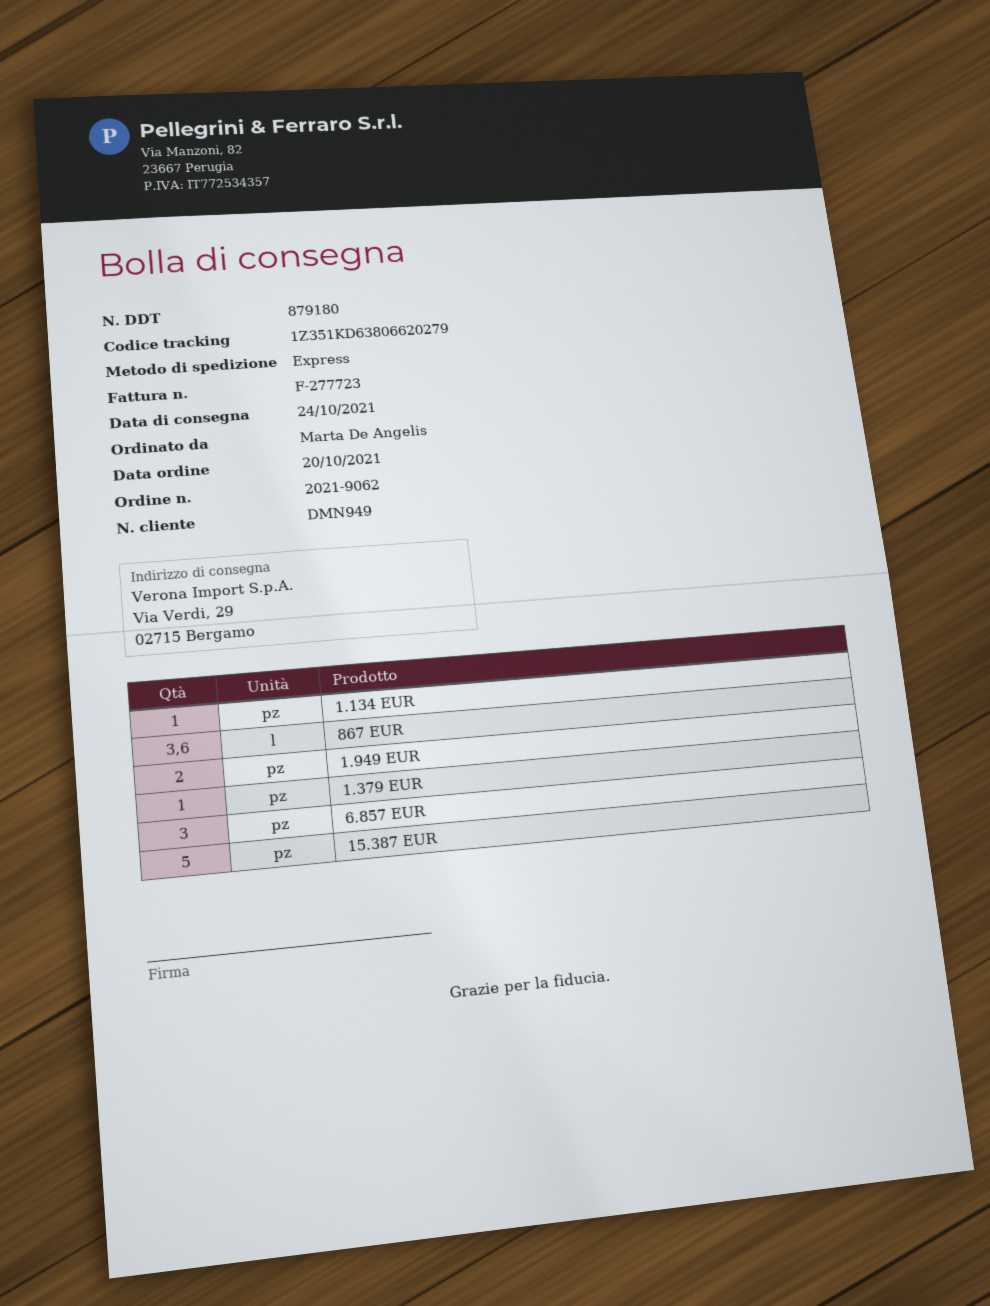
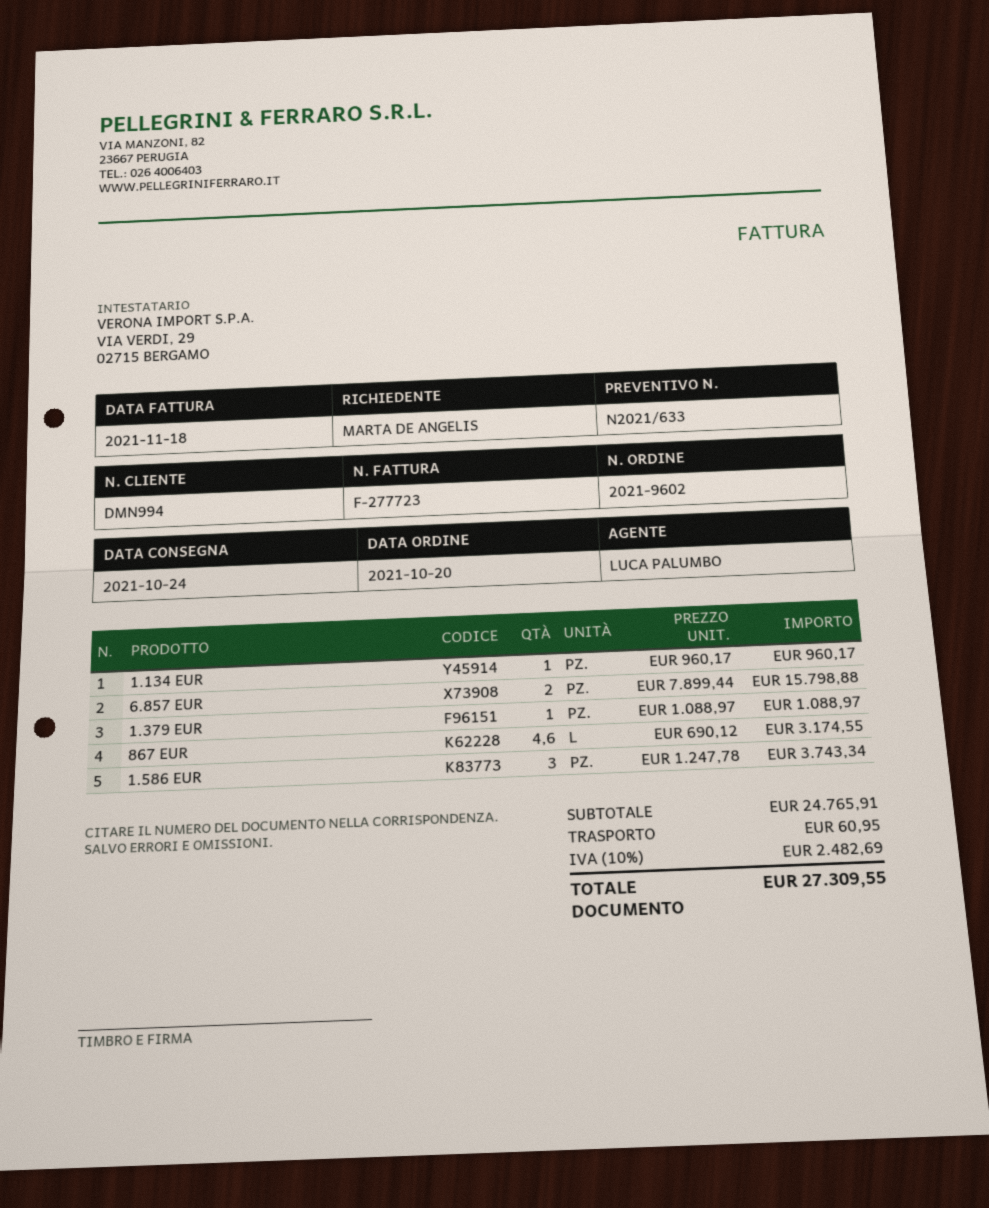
order number: 2021-9062 -> 2021-9602
customer number: DMN949 -> DMN994
867 EUR: 3.6 -> 4.6
1.949 EUR: 2 -> none
6.857 EUR: 3 -> 2
15.387 EUR: 5 -> none
1.586 EUR: none -> 3

